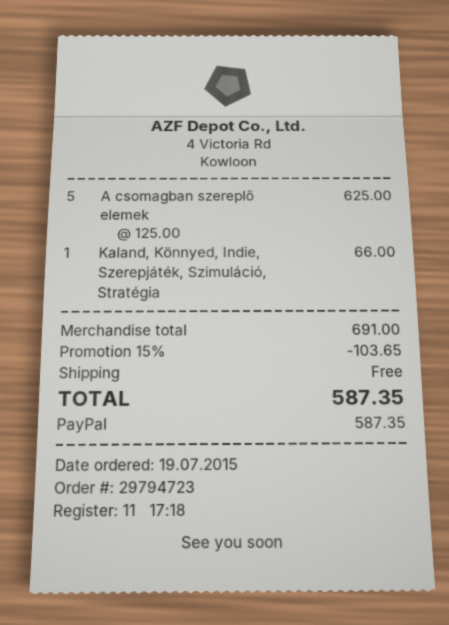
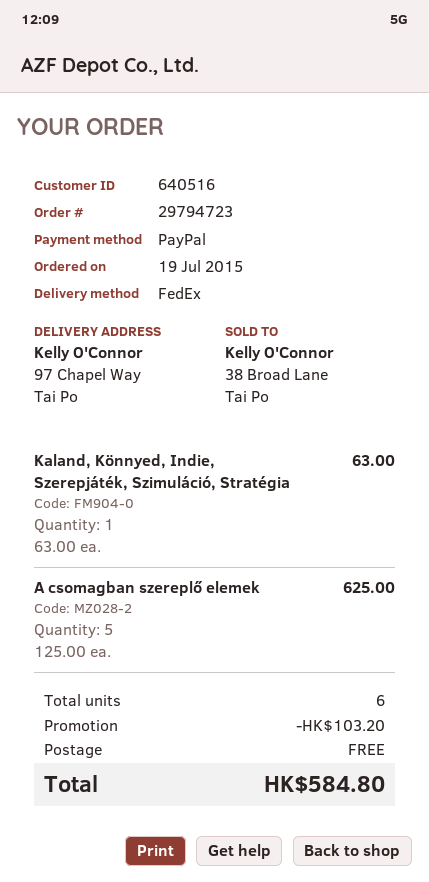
Kaland, Könnyed, Indie, Szerepjáték, Szimuláció, Stratégia: 1 x 66.00 = 66.00 -> 1 x 63.00 = 63.00
discount: 103.65 -> 103.20
total: 587.35 -> 584.80

